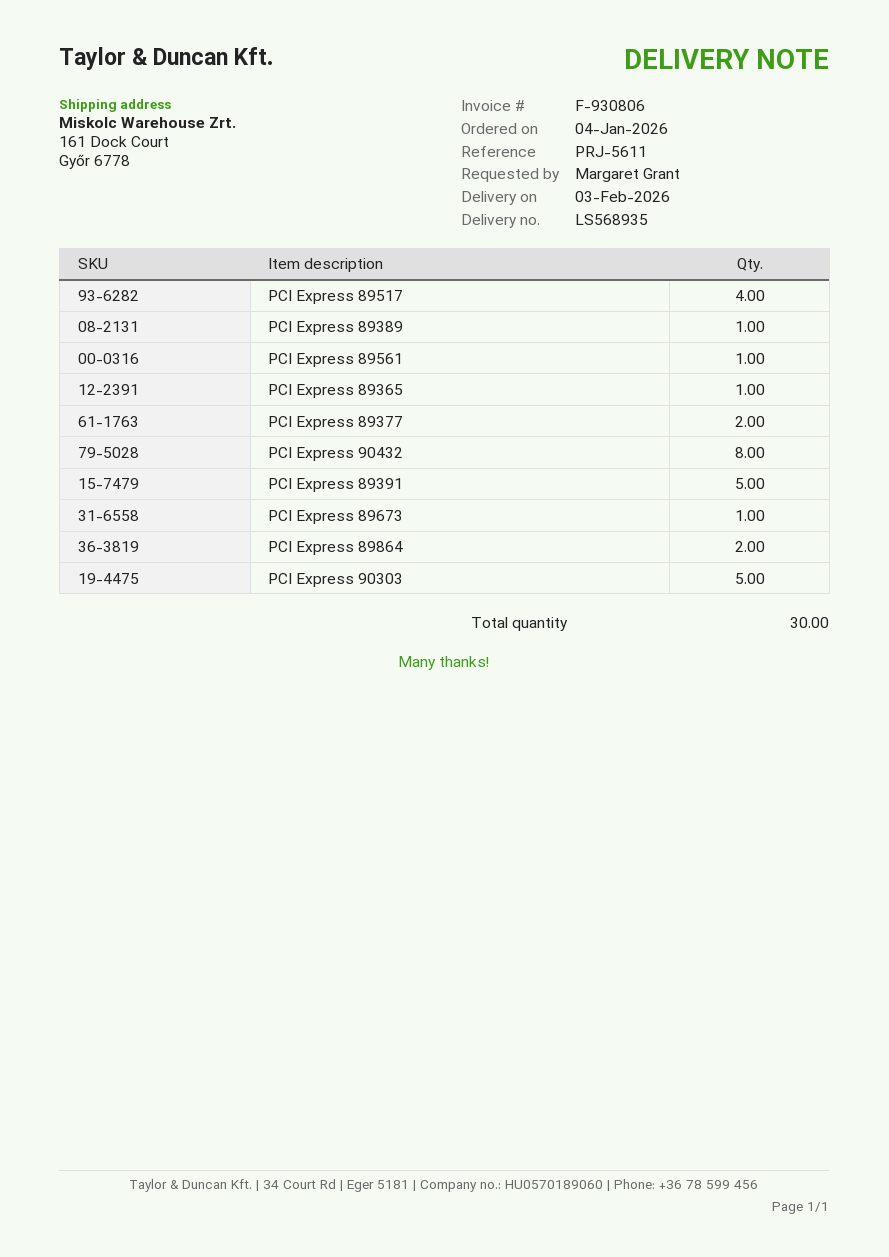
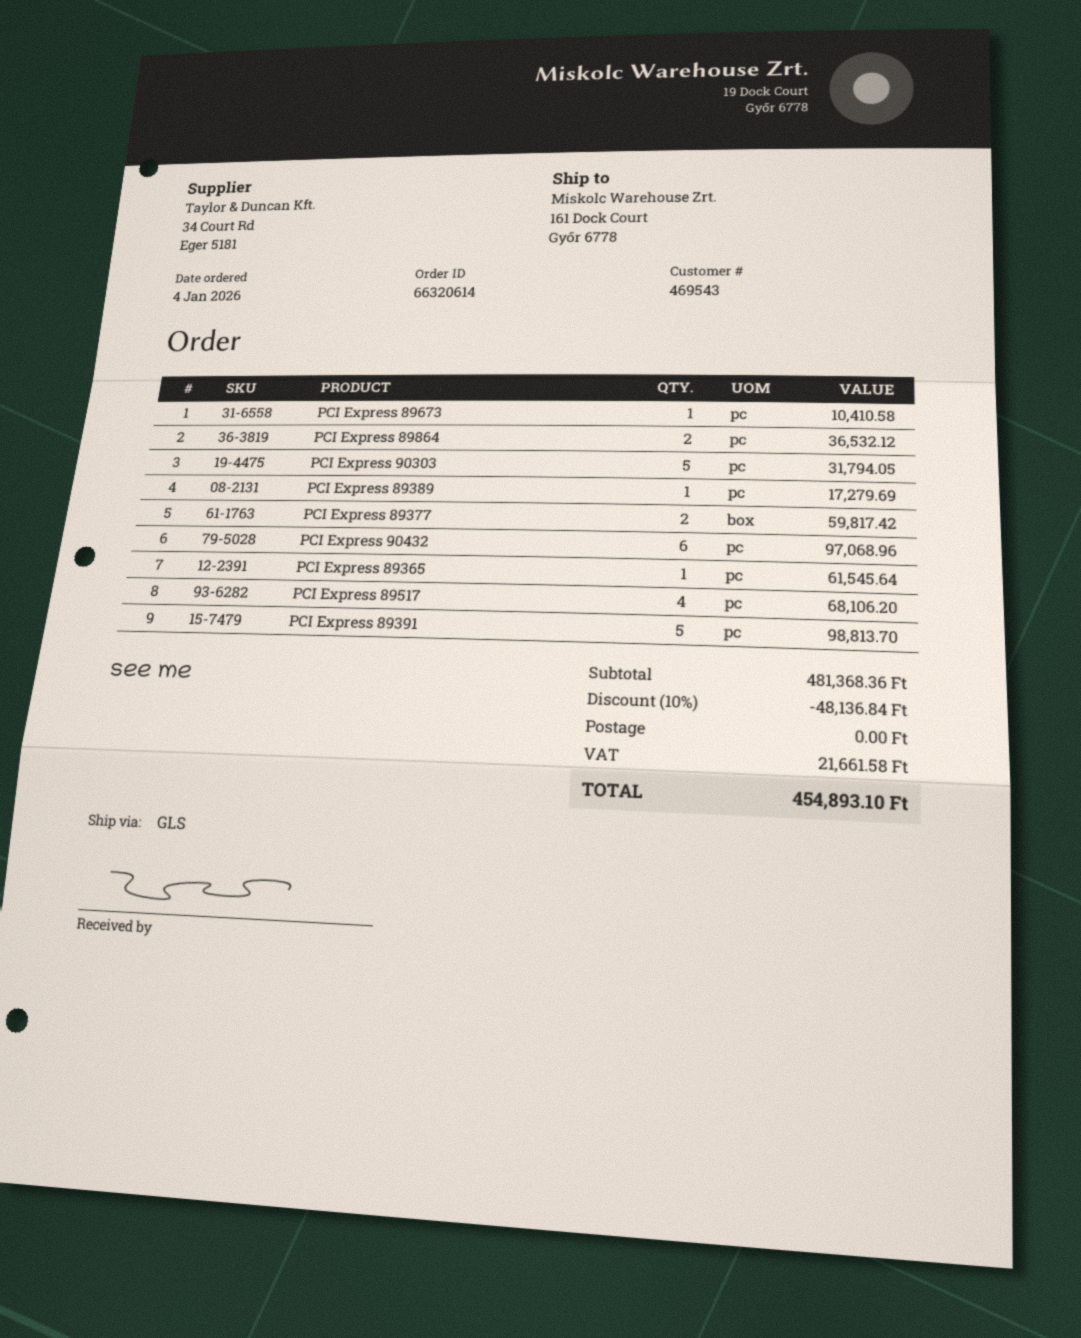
PCI Express 89561: 1 -> none
PCI Express 90432: 8 -> 6

